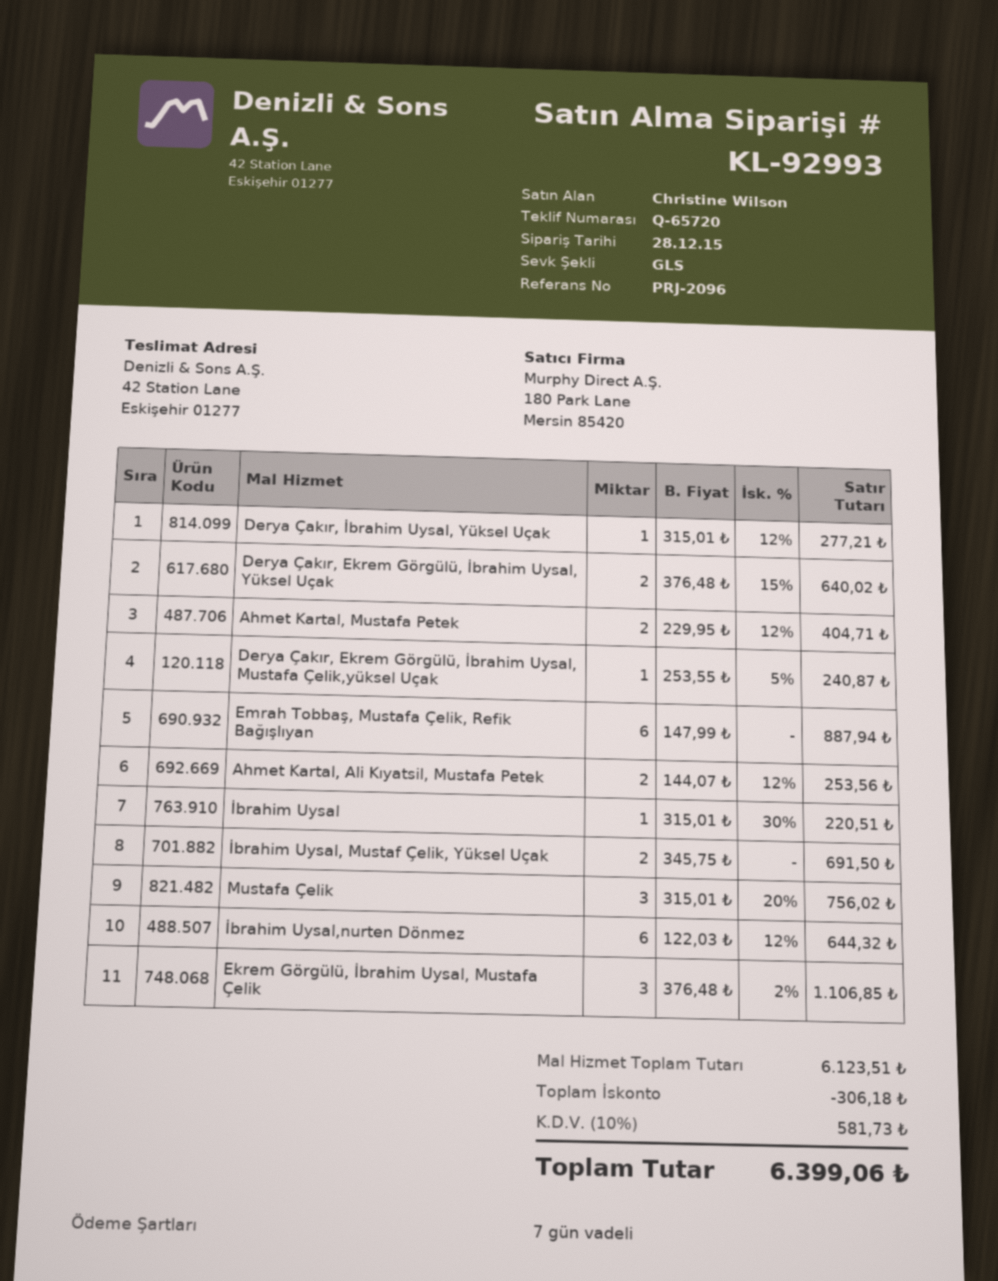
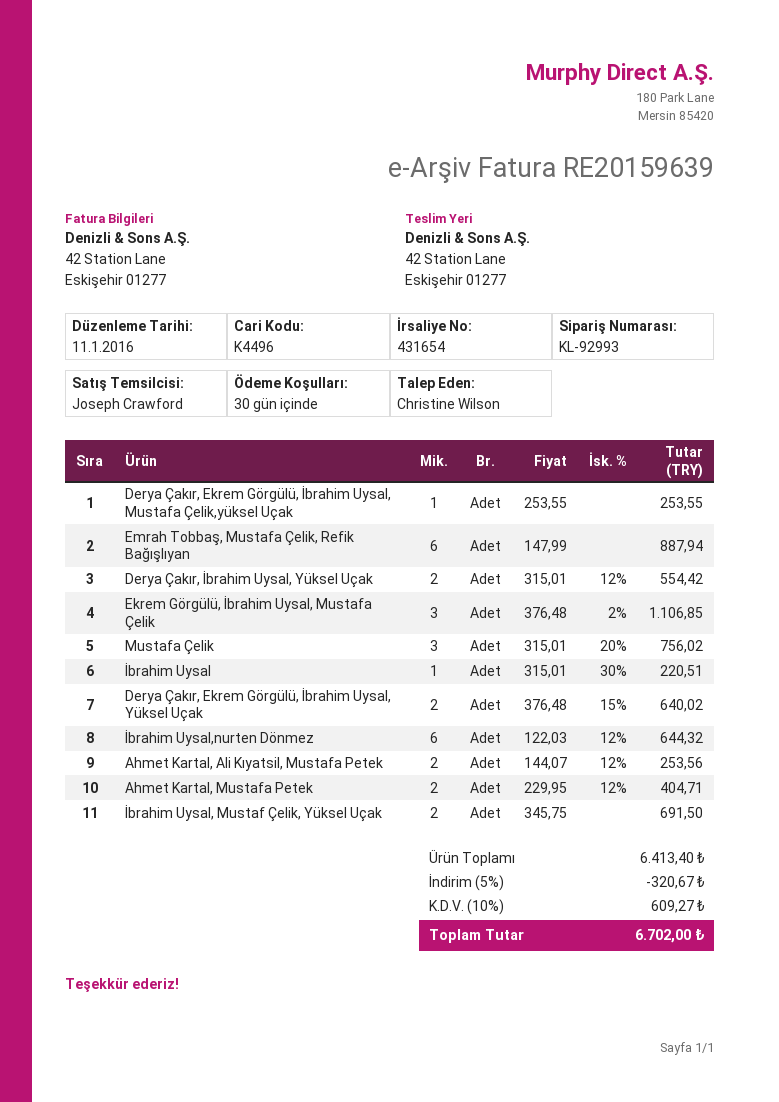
payment terms: 7 days -> 30 days
Derya Çakır, İbrahim Uysal, Yüksel Uçak: 1 x 315.01 - 12% = 277.21 -> 2 x 315.01 - 12% = 554.42
Derya Çakır, Ekrem Görgülü, İbrahim Uysal, Mustafa Çelik,yüksel Uçak: 1 x 253.55 - 5% = 240.87 -> 1 x 253.55 = 253.55
subtotal: 6123.51 -> 6413.40
discount: 306.18 -> 320.67
tax: 10% = 581.73 -> 10% = 609.27
total: 6399.06 -> 6702.00

